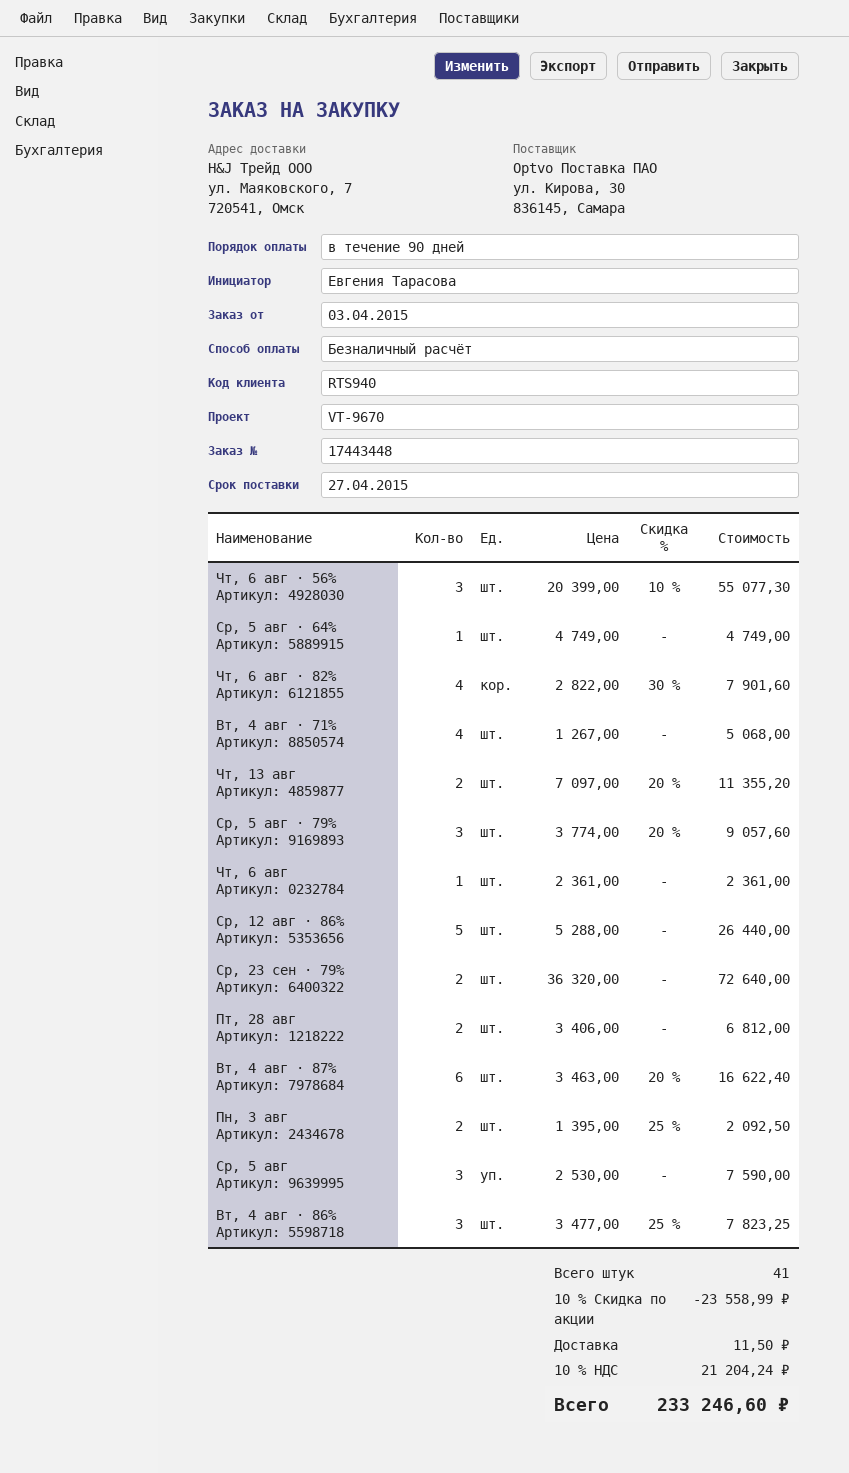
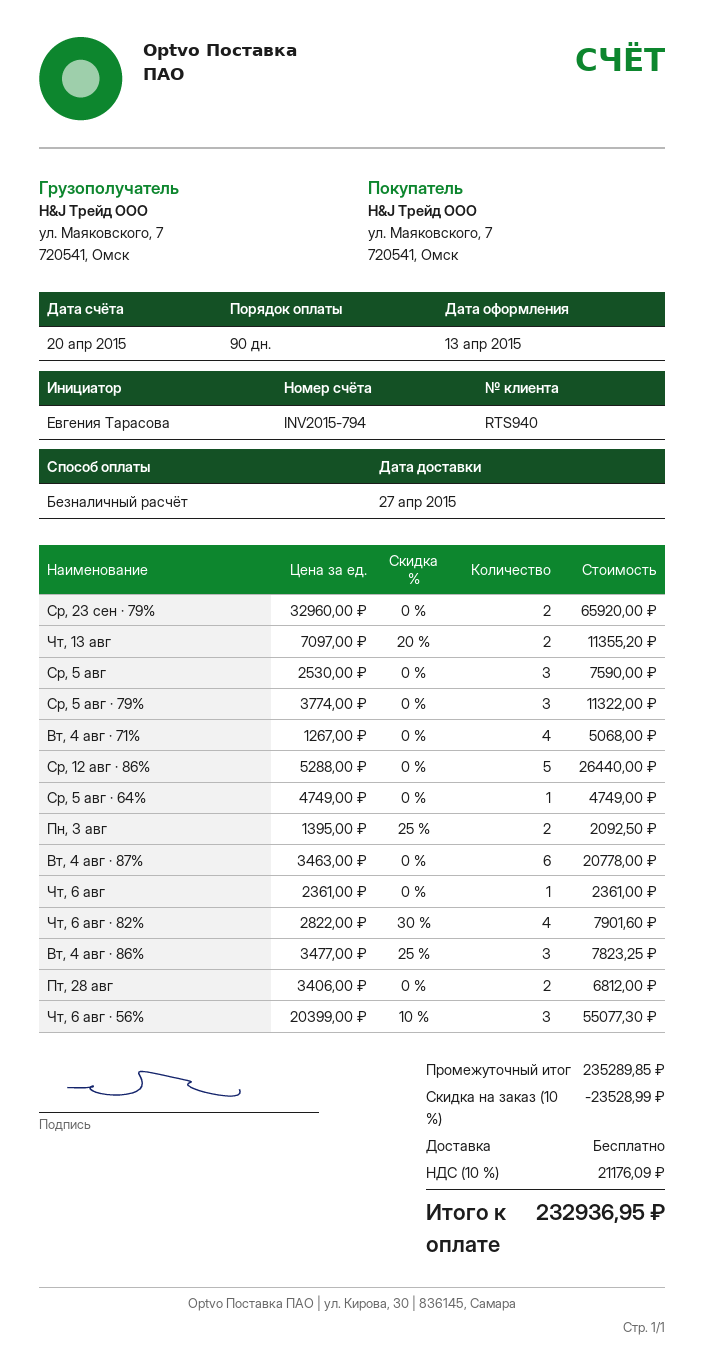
order date: 2015-04-03 -> 2015-04-13
Ср, 5 авг · 79%: 3 x 3774.00 - 20% = 9057.60 -> 3 x 3774.00 = 11322.00
Ср, 23 сен · 79%: 2 x 36320.00 = 72640.00 -> 2 x 32960.00 = 65920.00
Вт, 4 авг · 87%: 6 x 3463.00 - 20% = 16622.40 -> 6 x 3463.00 = 20778.00
discount: 10% = 23558.99 -> 10% = 23528.99
shipping: 11.50 -> 0.00
tax: 10% = 21204.24 -> 10% = 21176.09
total: 233246.60 -> 232936.95

